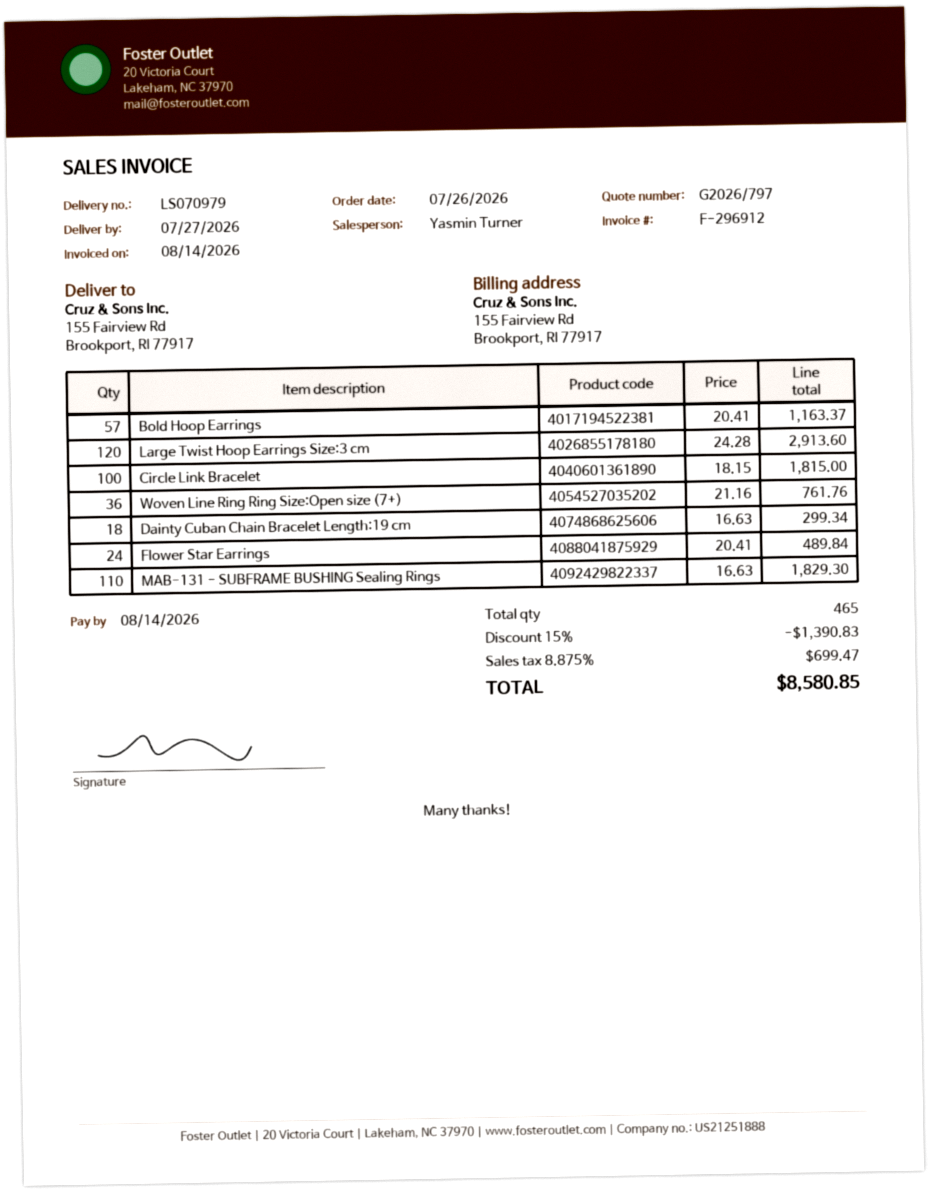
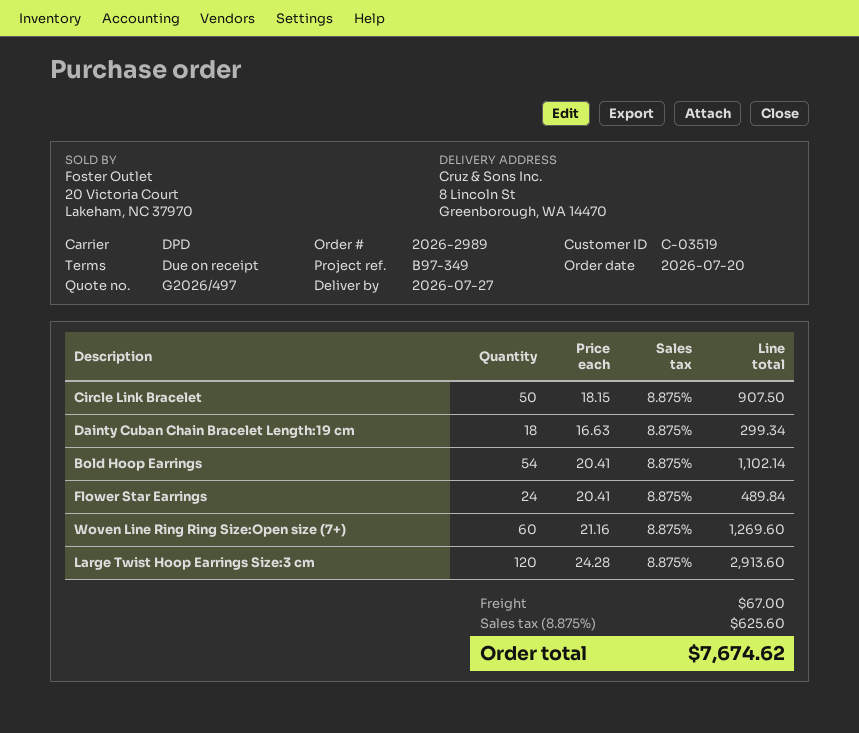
quote number: G2026/797 -> G2026/497
order date: 2026-07-26 -> 2026-07-20
ship to: 155 Fairview Rd, Brookport, RI 77917 -> 8 Lincoln St, Greenborough, WA 14470
Bold Hoop Earrings: 57 x 20.41 = 1163.37 -> 54 x 20.41 = 1102.14
Circle Link Bracelet: 100 x 18.15 = 1815.00 -> 50 x 18.15 = 907.50
Woven Line Ring Ring Size:Open size (7+): 36 x 21.16 = 761.76 -> 60 x 21.16 = 1269.60
MAB-131 - SUBFRAME BUSHING Sealing Rings: 110 x 16.63 = 1829.30 -> none
discount: 15% = 1390.83 -> none
shipping: none -> 67.00
tax: 8.875% = 699.47 -> 8.875% = 625.60
total: 8580.85 -> 7674.62

